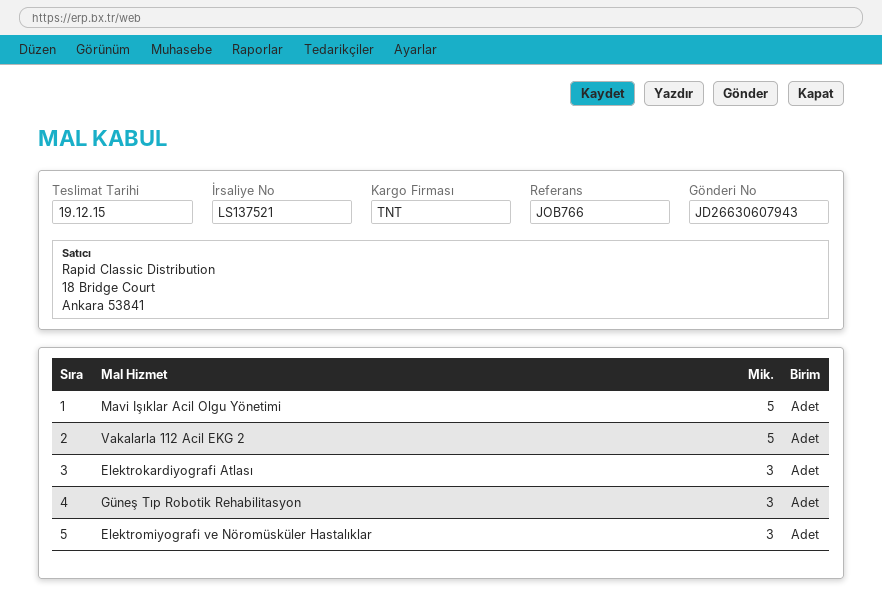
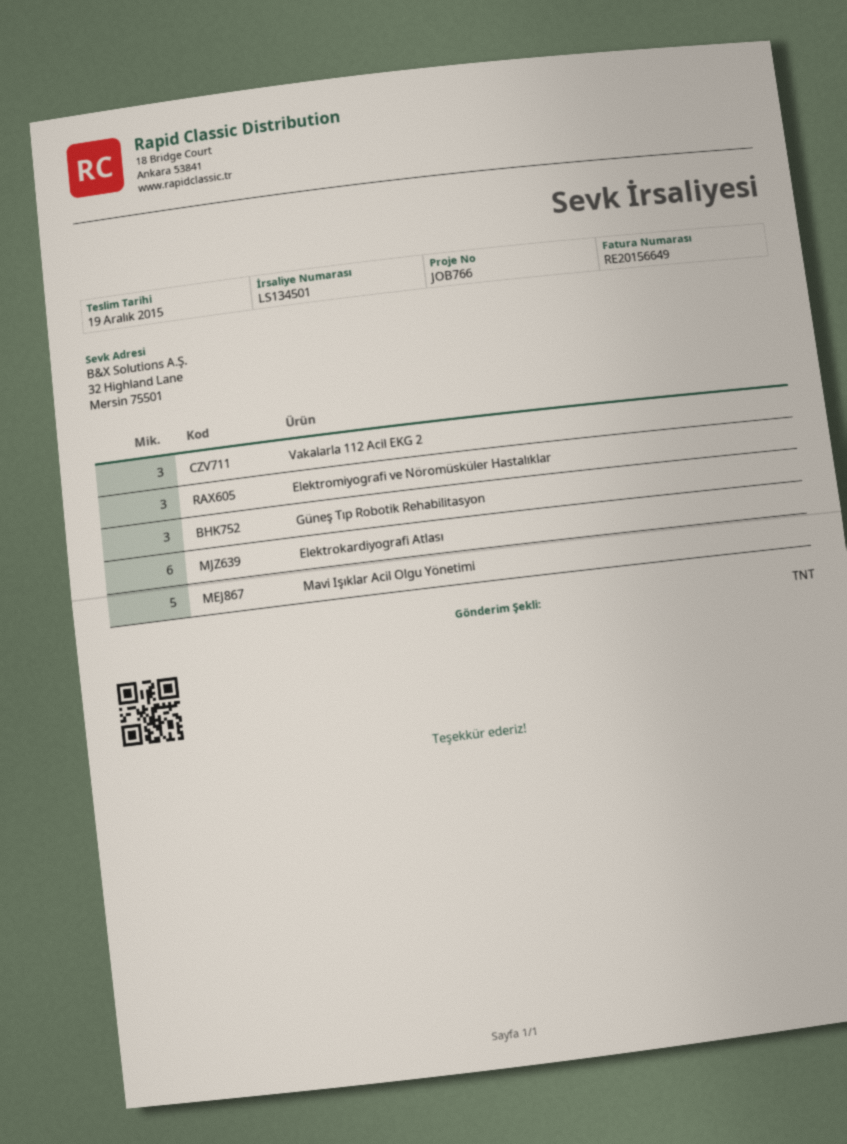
delivery note number: LS137521 -> LS134501
Vakalarla 112 Acil EKG 2: 5 -> 3
Elektrokardiyografi Atlası: 3 -> 6

